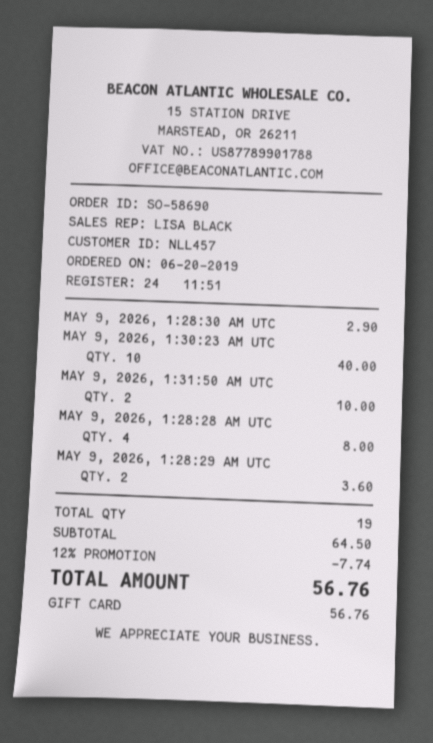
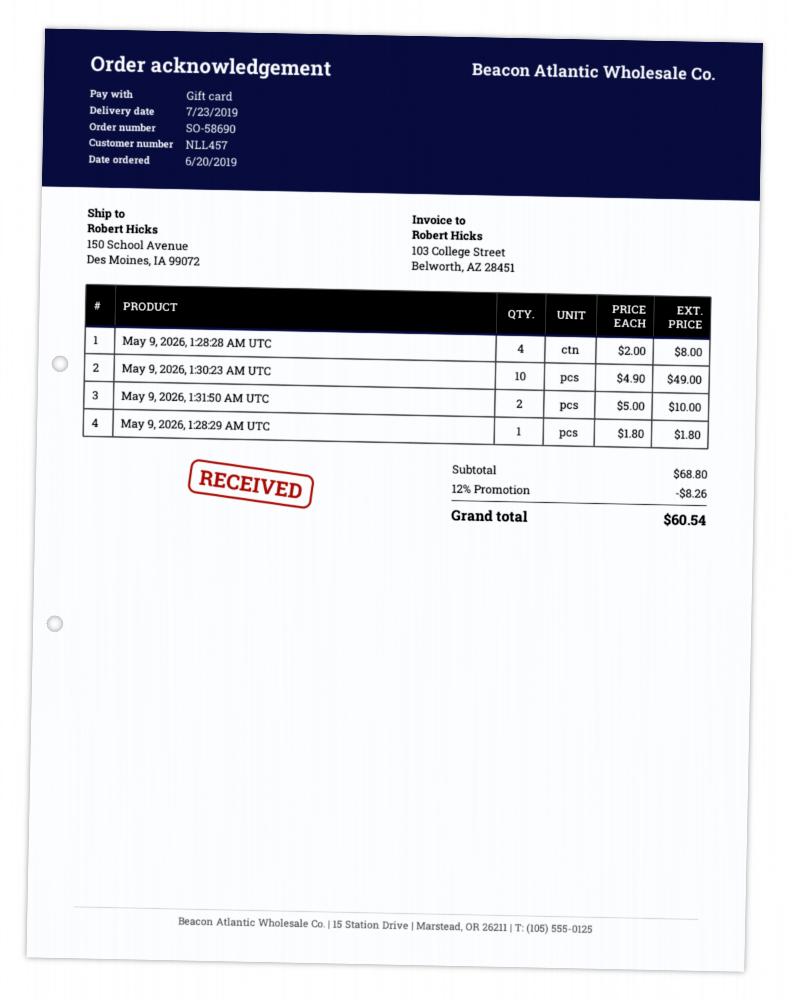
MAY 9, 2026, 1:28:30 AM UTC: 1 for 2.90 -> none
MAY 9, 2026, 1:30:23 AM UTC: 10 for 40.00 -> 10 for 49.00
MAY 9, 2026, 1:28:29 AM UTC: 2 for 3.60 -> 1 for 1.80
subtotal: 64.50 -> 68.80
discount: 12% = 7.74 -> 12% = 8.26
total: 56.76 -> 60.54

